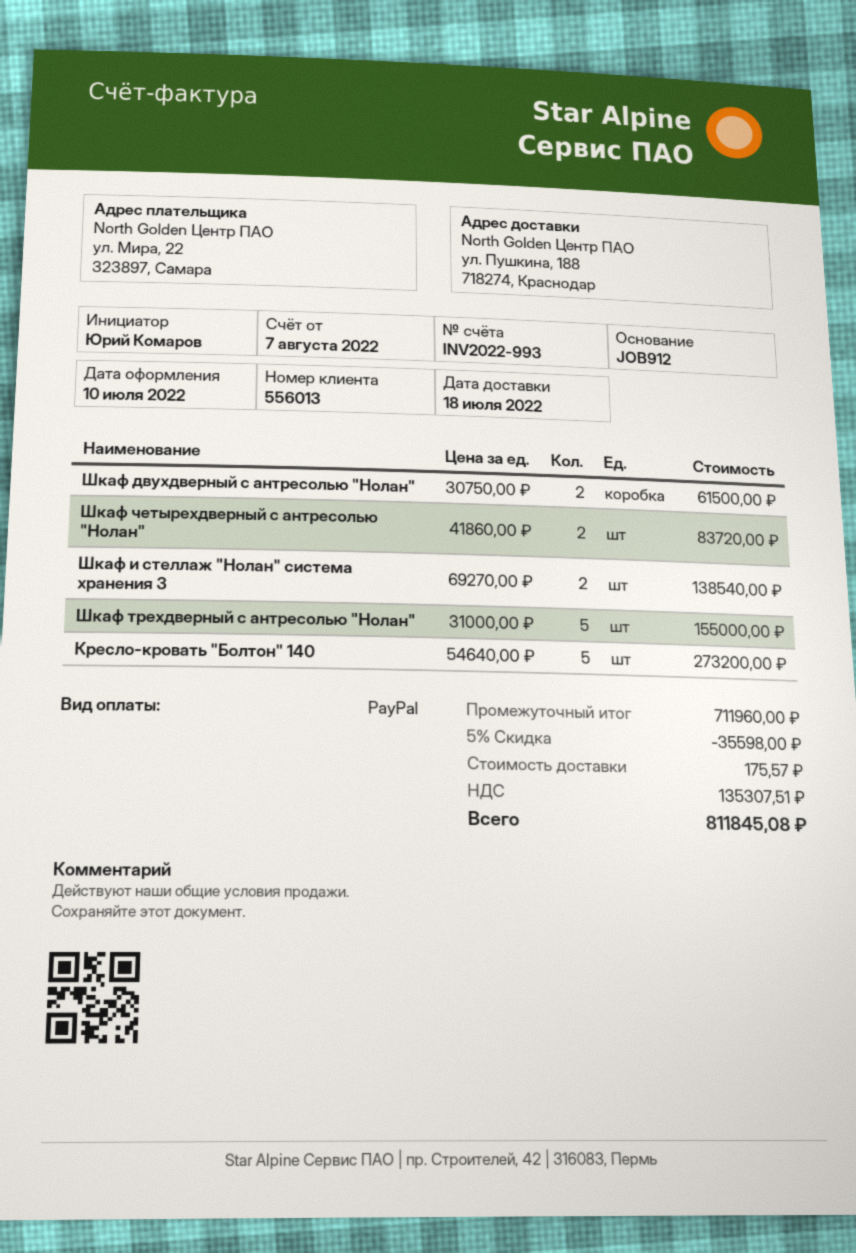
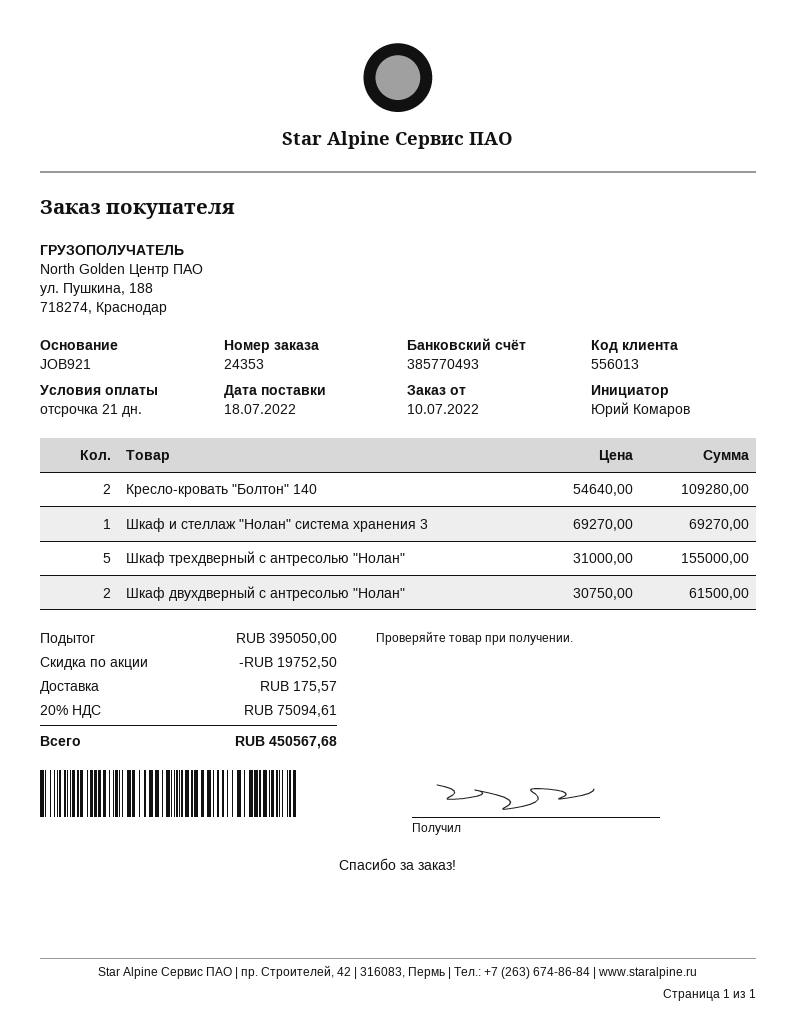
reference: JOB912 -> JOB921
Шкаф четырехдверный с антресолью "Нолан": 2 x 41860.00 = 83720.00 -> none
Шкаф и стеллаж "Нолан" система хранения 3: 2 x 69270.00 = 138540.00 -> 1 x 69270.00 = 69270.00
Кресло-кровать "Болтон" 140: 5 x 54640.00 = 273200.00 -> 2 x 54640.00 = 109280.00
subtotal: 711960.00 -> 395050.00
discount: 35598.00 -> 19752.50
tax: 135307.51 -> 75094.61
total: 811845.08 -> 450567.68

